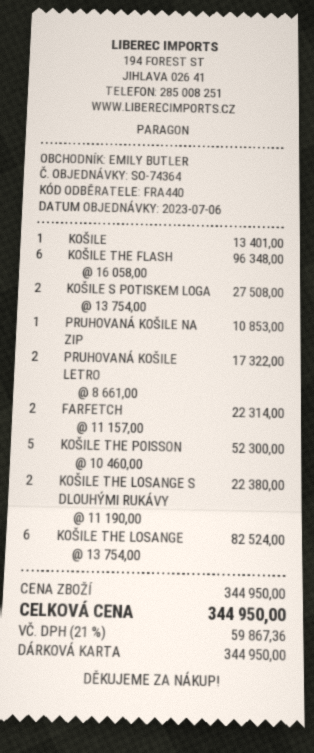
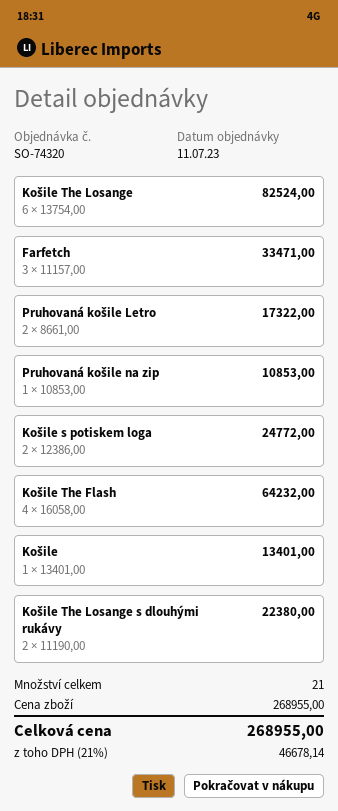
order number: SO-74364 -> SO-74320
order date: 2023-07-06 -> 2023-07-11
KOŠILE THE FLASH: 6 x 16058.00 = 96348.00 -> 4 x 16058.00 = 64232.00
KOŠILE S POTISKEM LOGA: 2 x 13754.00 = 27508.00 -> 2 x 12386.00 = 24772.00
FARFETCH: 2 x 11157.00 = 22314.00 -> 3 x 11157.00 = 33471.00
KOŠILE THE POISSON: 5 x 10460.00 = 52300.00 -> none
subtotal: 344950.00 -> 268955.00
tax: 21% = 59867.36 -> 21% = 46678.14
total: 344950.00 -> 268955.00

